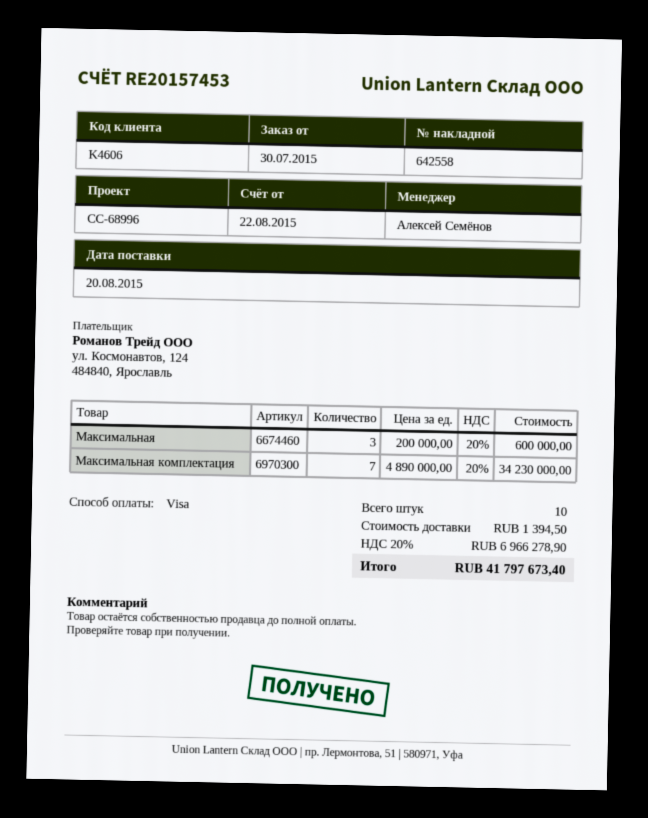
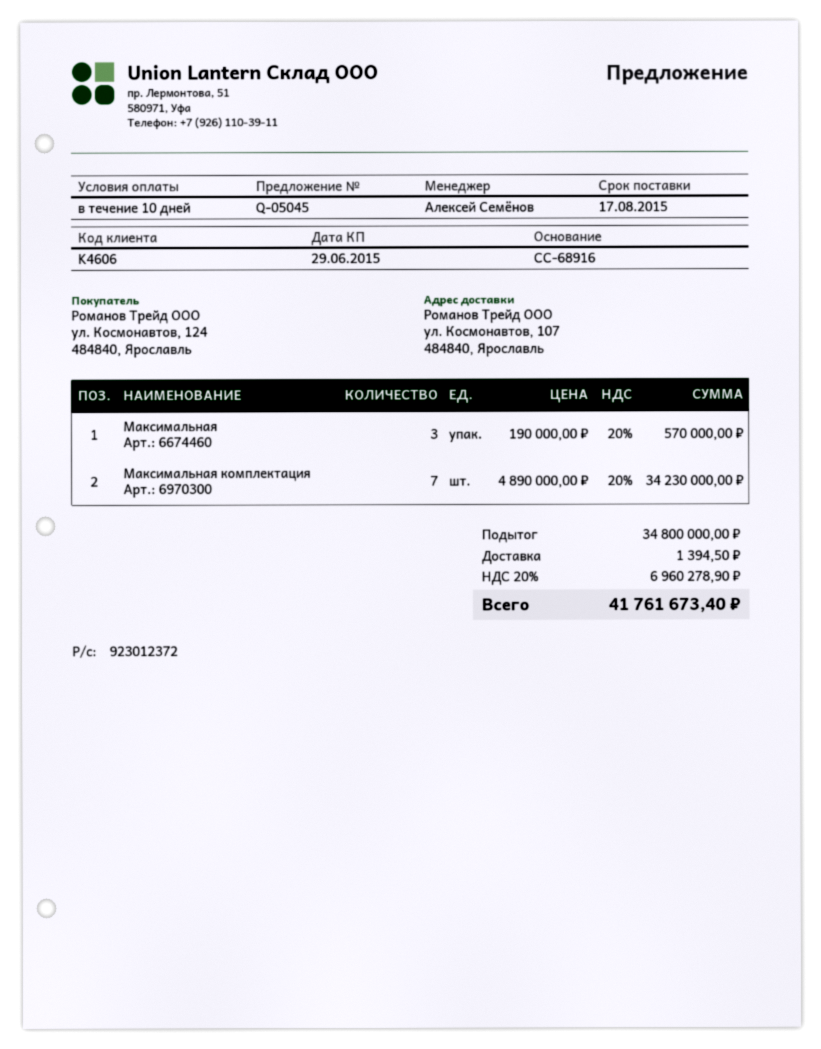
delivery date: 2015-08-20 -> 2015-08-17
reference: CC-68996 -> CC-68916
Максимальная: 3 x 200000.00 = 600000.00 -> 3 x 190000.00 = 570000.00
tax: 20% = 6966278.90 -> 20% = 6960278.90
total: 41797673.40 -> 41761673.40

